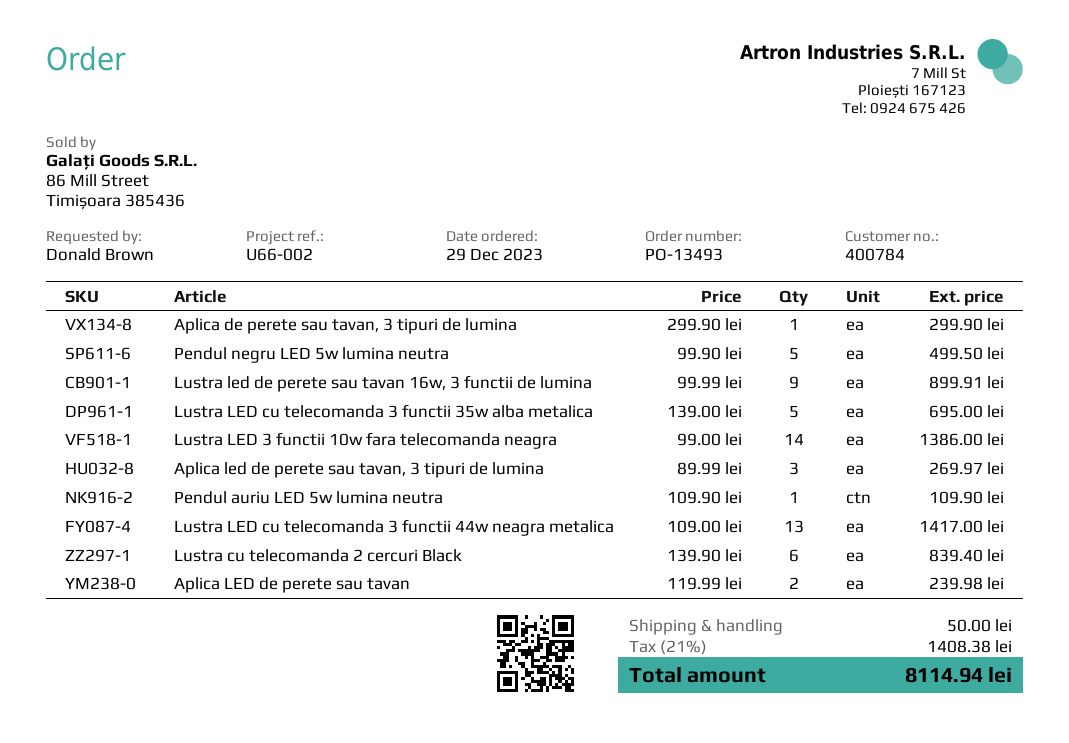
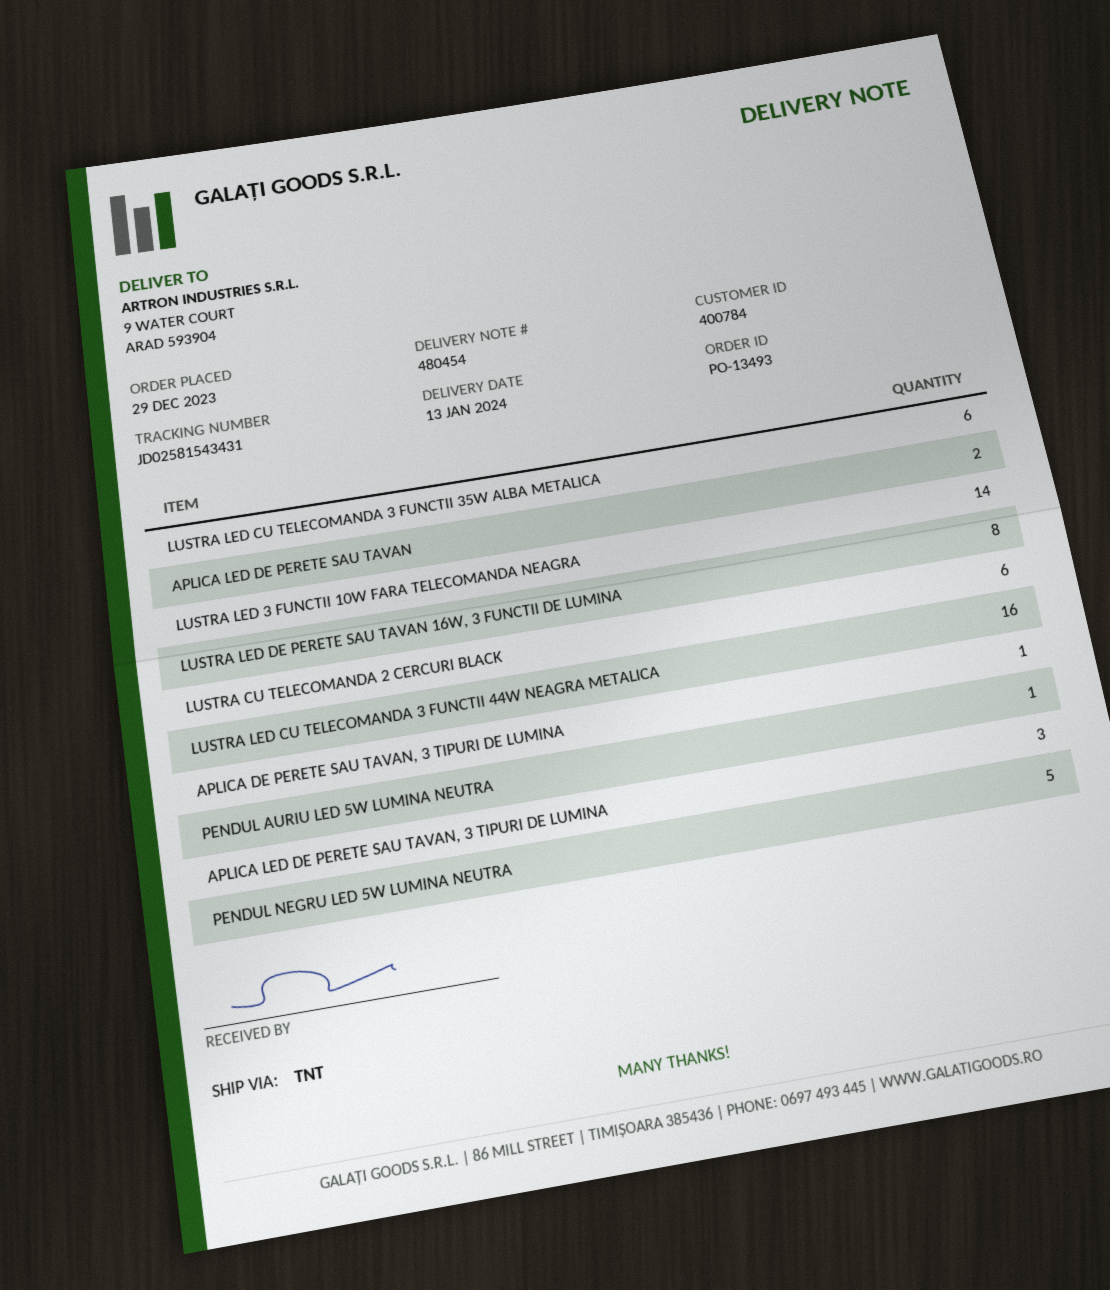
Lustra led de perete sau tavan 16w, 3 functii de lumina: 9 -> 8
Lustra LED cu telecomanda 3 functii 35w alba metalica: 5 -> 6
Lustra LED cu telecomanda 3 functii 44w neagra metalica: 13 -> 16

